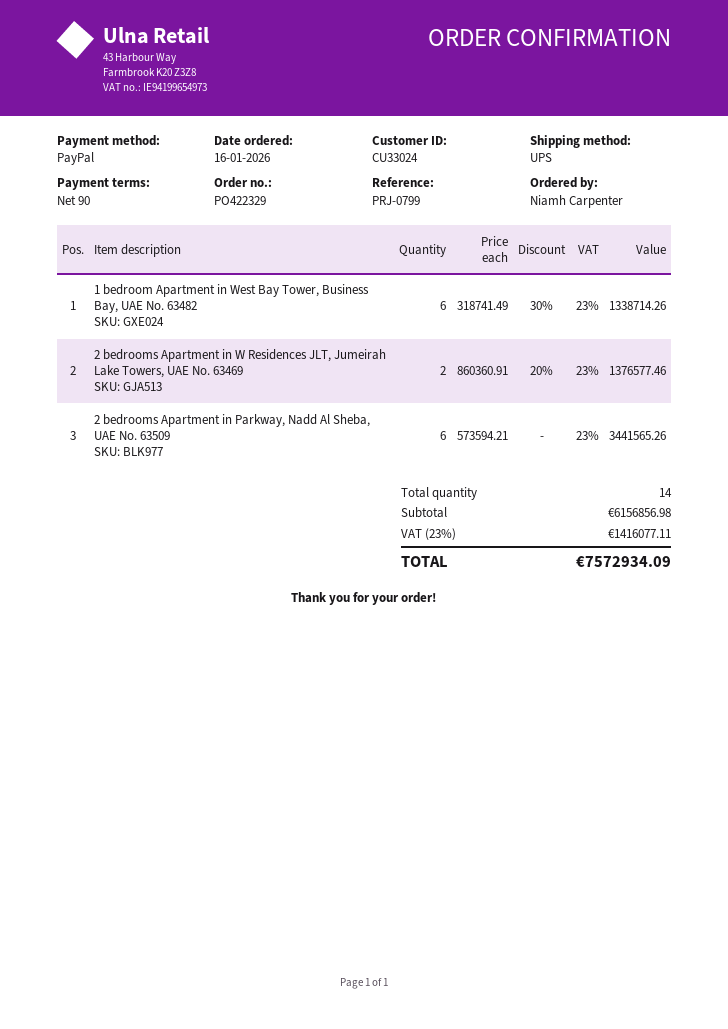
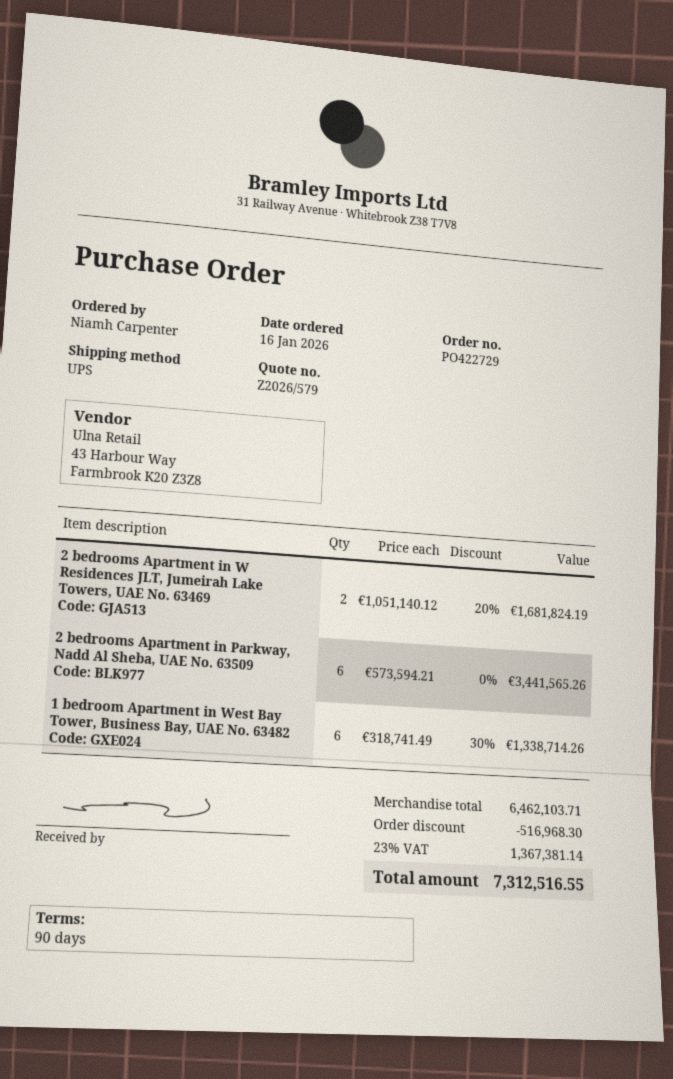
order number: PO422329 -> PO422729
2 bedrooms Apartment in W Residences JLT, Jumeirah Lake Towers, UAE No. 63469: 2 x 860360.91 - 20% = 1376577.46 -> 2 x 1051140.12 - 20% = 1681824.19
subtotal: 6156856.98 -> 6462103.71
discount: none -> 516968.30
tax: 23% = 1416077.11 -> 23% = 1367381.14
total: 7572934.09 -> 7312516.55

